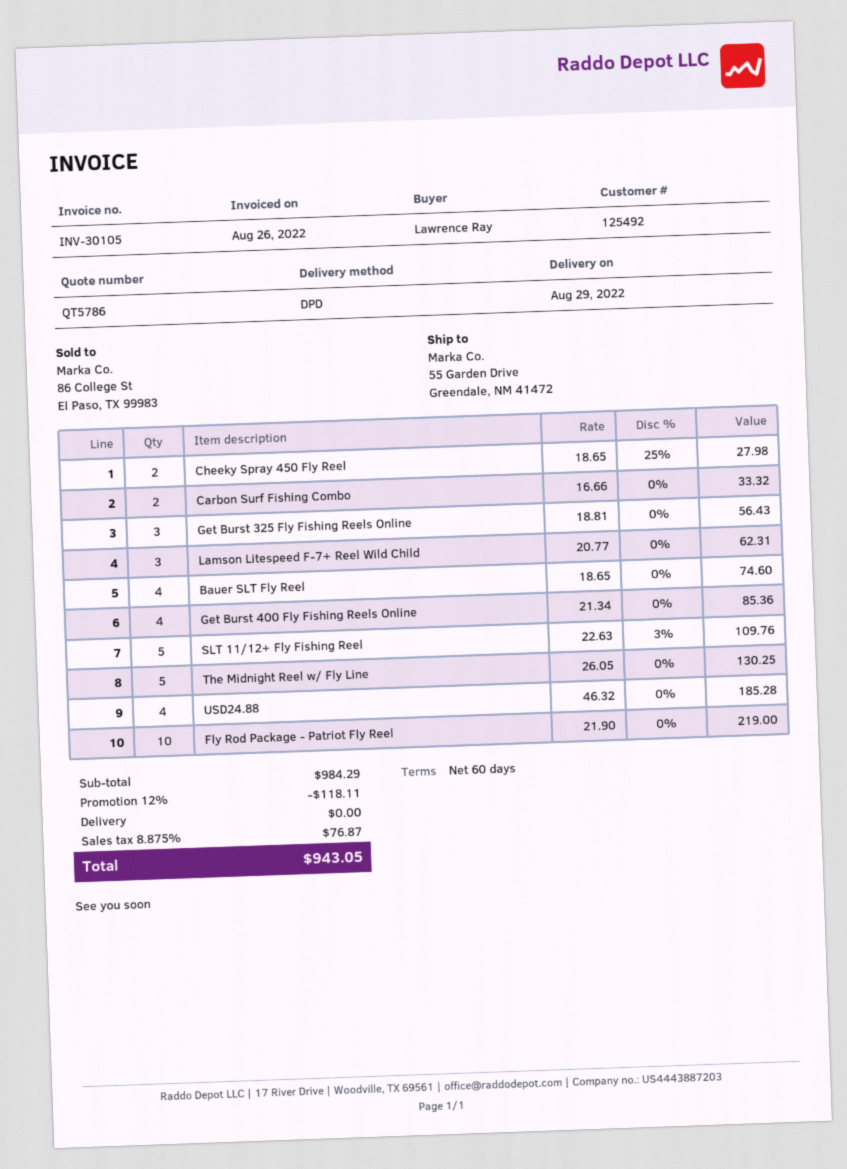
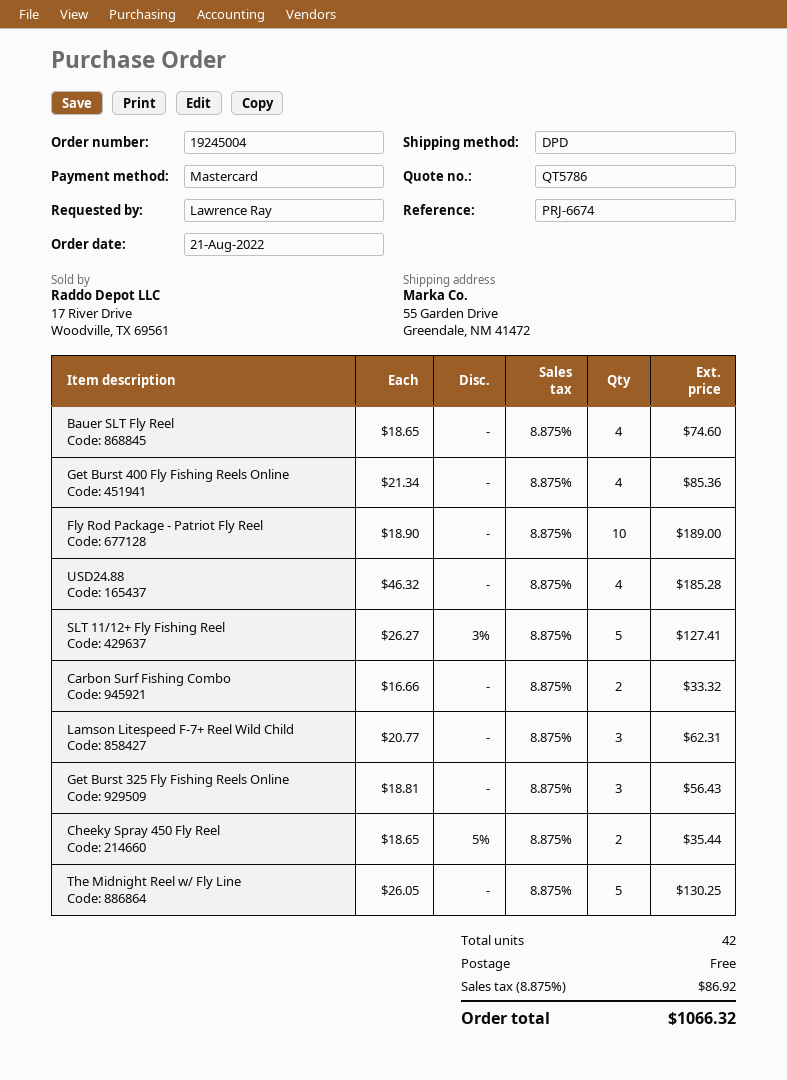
Cheeky Spray 450 Fly Reel: 2 x 18.65 - 25% = 27.98 -> 2 x 18.65 - 5% = 35.44
SLT 11/12+ Fly Fishing Reel: 5 x 22.63 - 3% = 109.76 -> 5 x 26.27 - 3% = 127.41
Fly Rod Package - Patriot Fly Reel: 10 x 21.90 = 219.00 -> 10 x 18.90 = 189.00
discount: 12% = 118.11 -> none
tax: 8.875% = 76.87 -> 8.875% = 86.92
total: 943.05 -> 1066.32

